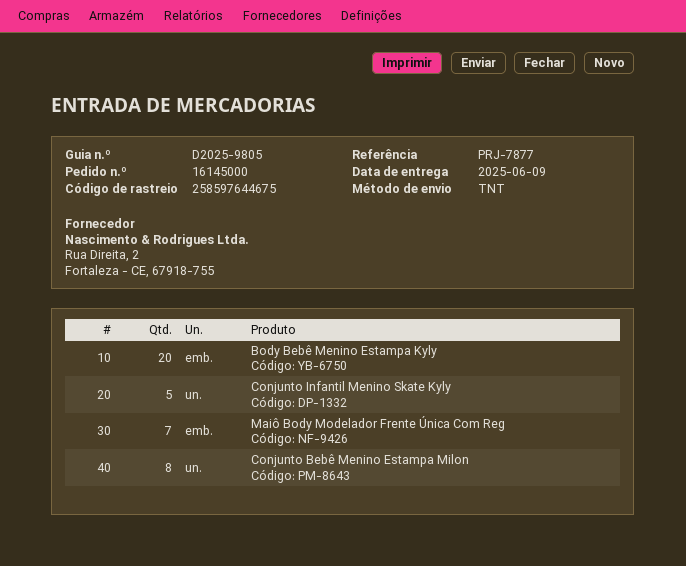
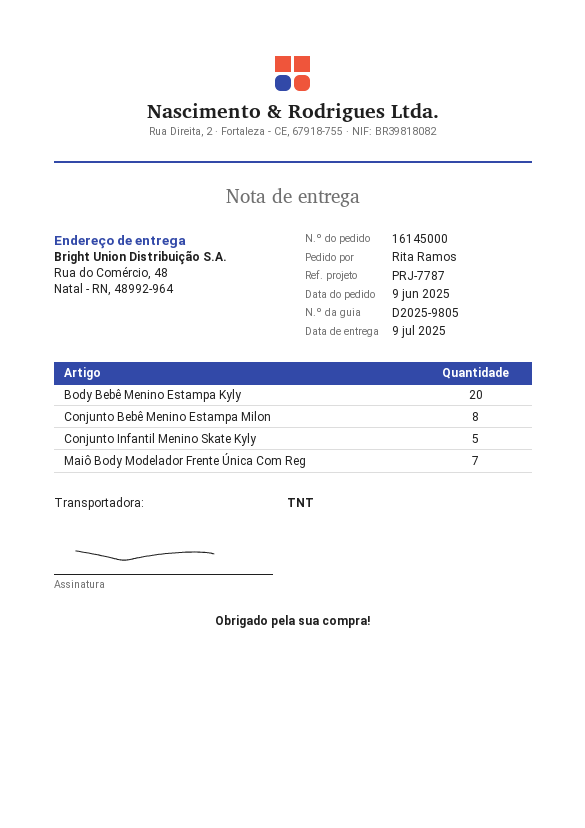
delivery date: 2025-06-09 -> 2025-07-09
reference: PRJ-7877 -> PRJ-7787

